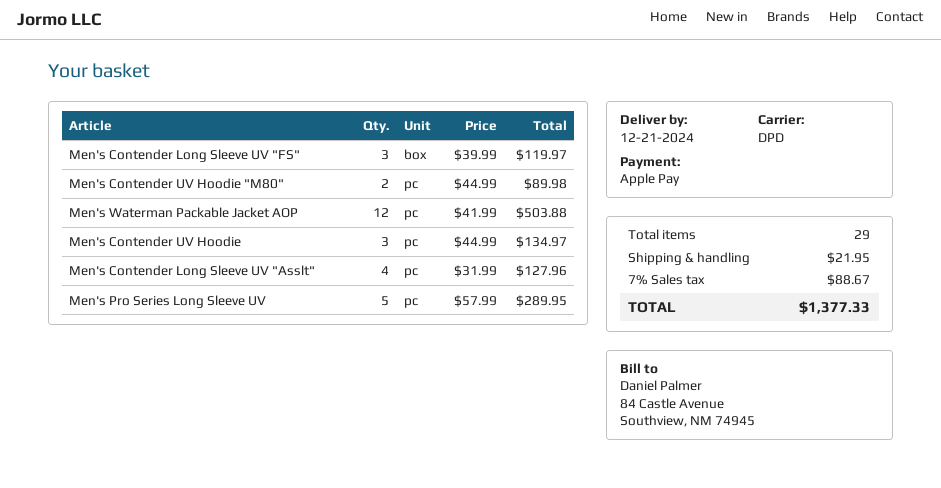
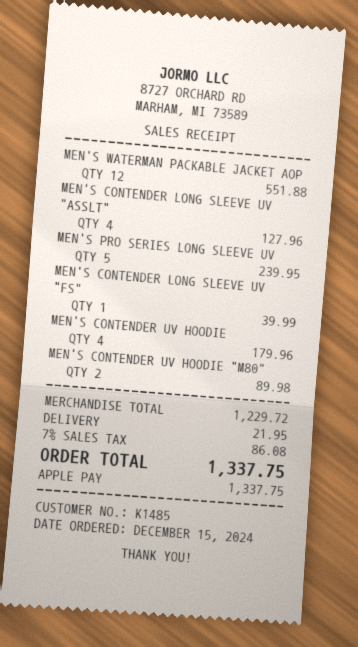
Men's Contender Long Sleeve UV "FS": 3 for 119.97 -> 1 for 39.99
Men's Waterman Packable Jacket AOP: 12 for 503.88 -> 12 for 551.88
Men's Contender UV Hoodie: 3 for 134.97 -> 4 for 179.96
Men's Pro Series Long Sleeve UV: 5 for 289.95 -> 5 for 239.95
tax: 7% = 88.67 -> 7% = 86.08
total: 1377.33 -> 1337.75

